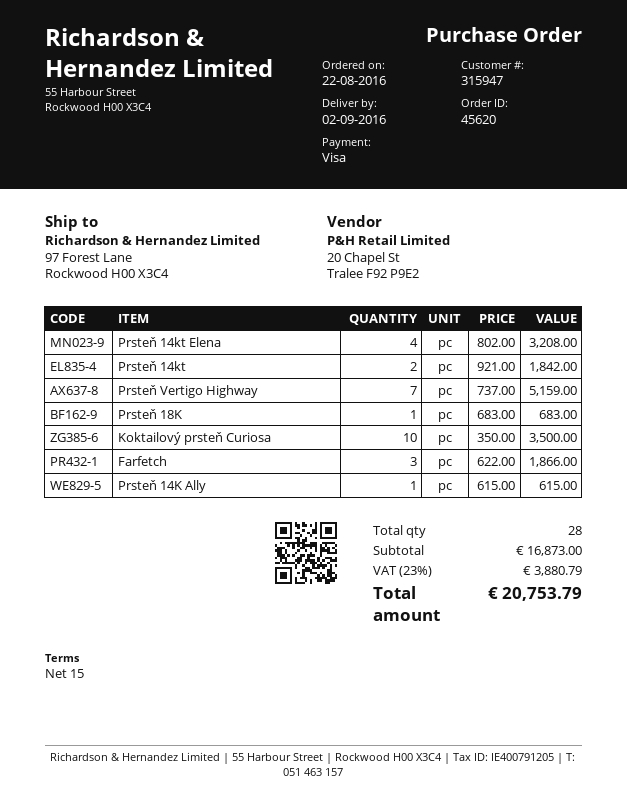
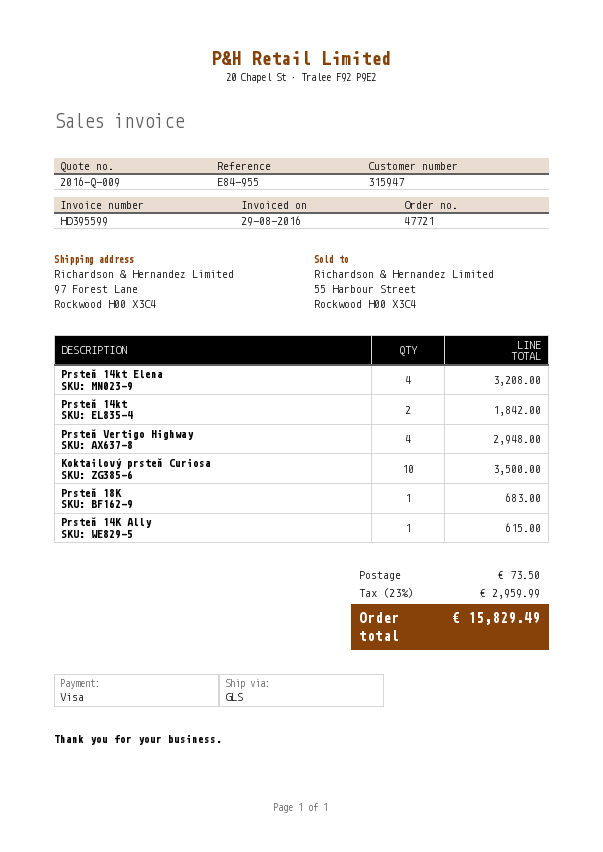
order number: 45620 -> 47721
Prsteň Vertigo Highway: 7 for 5159.00 -> 4 for 2948.00
Farfetch: 3 for 1866.00 -> none
shipping: none -> 73.50
tax: 23% = 3880.79 -> 23% = 2959.99
total: 20753.79 -> 15829.49

